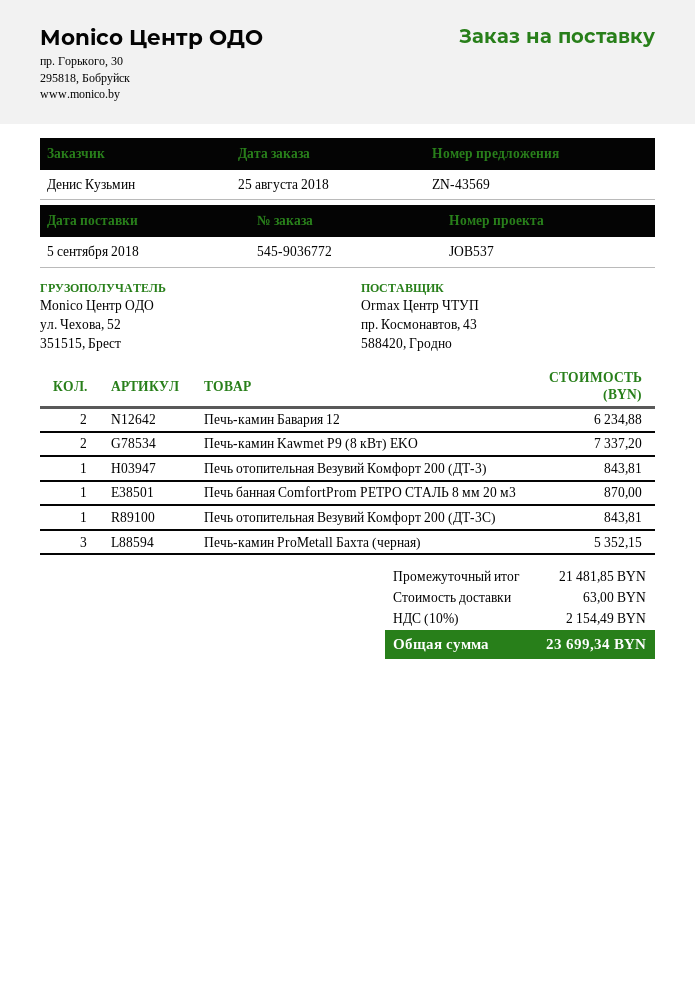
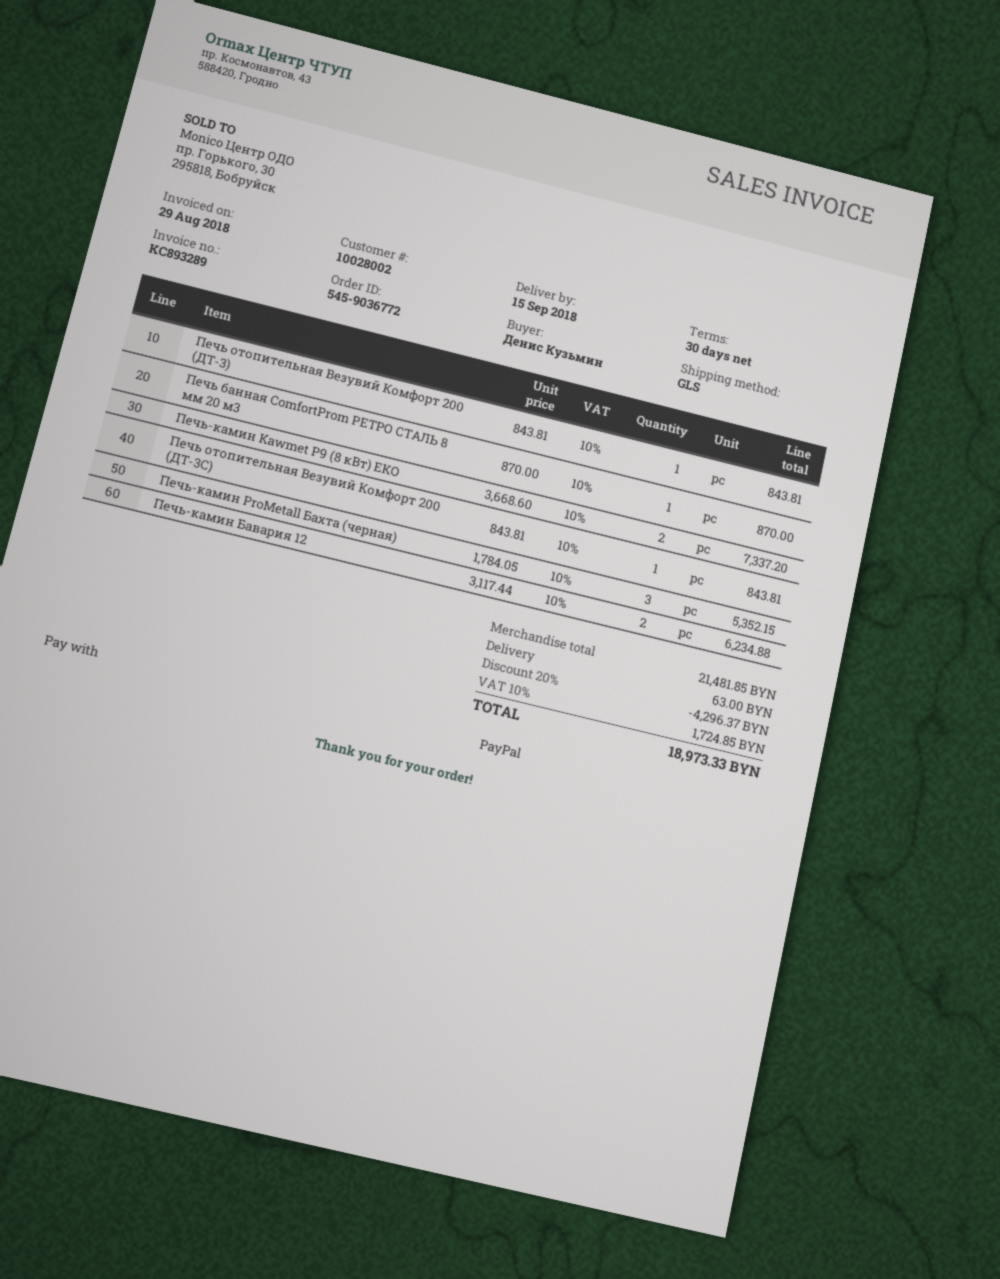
delivery date: 2018-09-05 -> 2018-09-15
discount: none -> 20% = 4296.37
tax: 10% = 2154.49 -> 10% = 1724.85
total: 23699.34 -> 18973.33

